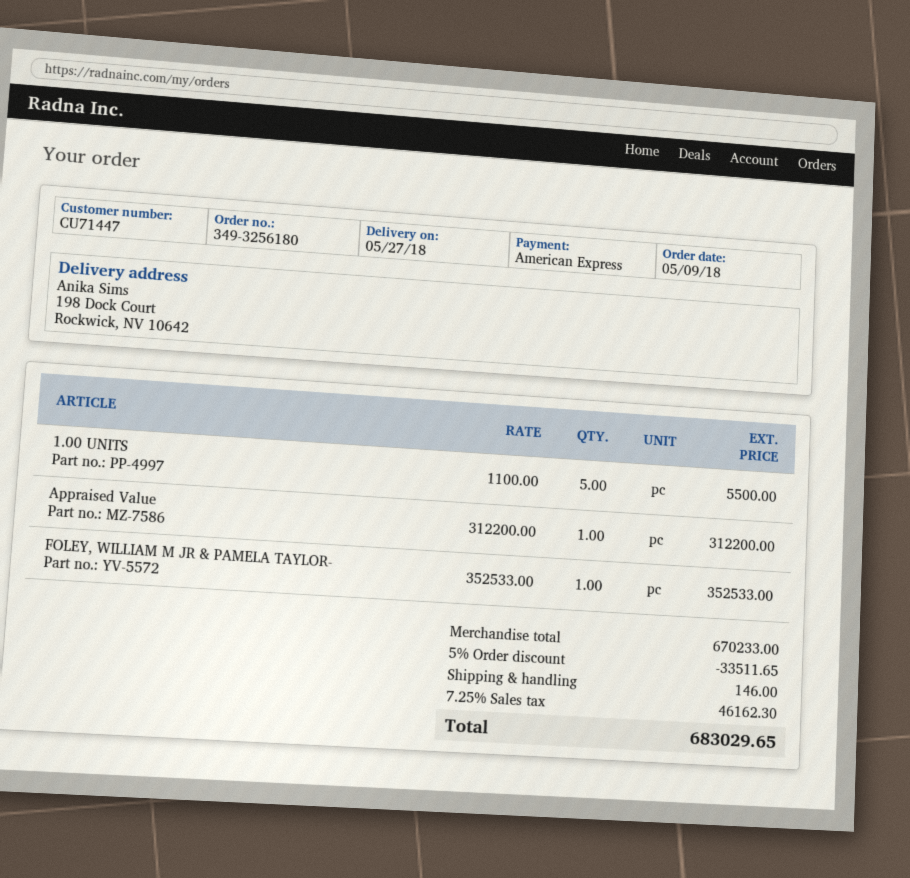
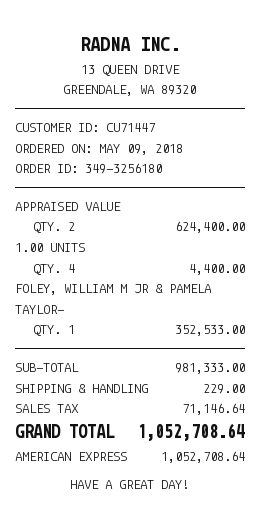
1.00 UNITS: 5 for 5500.00 -> 4 for 4400.00
Appraised Value: 1 for 312200.00 -> 2 for 624400.00
subtotal: 670233.00 -> 981333.00
discount: 5% = 33511.65 -> none
shipping: 146.00 -> 229.00
tax: 46162.30 -> 71146.64
total: 683029.65 -> 1052708.64

